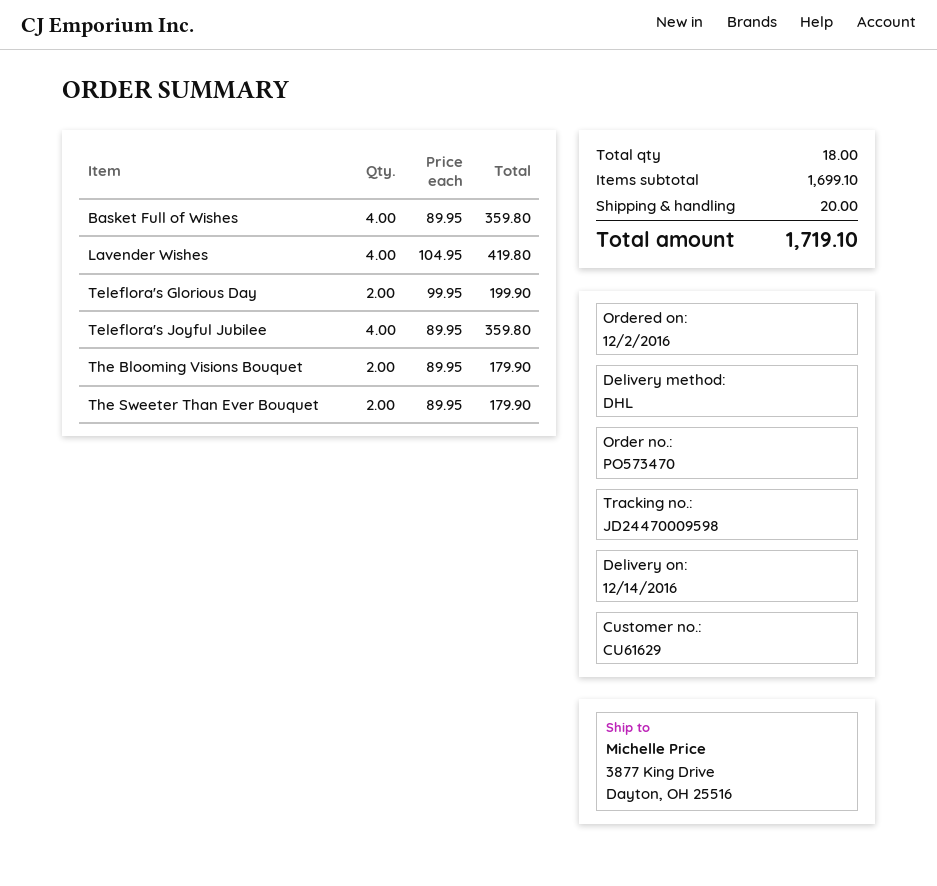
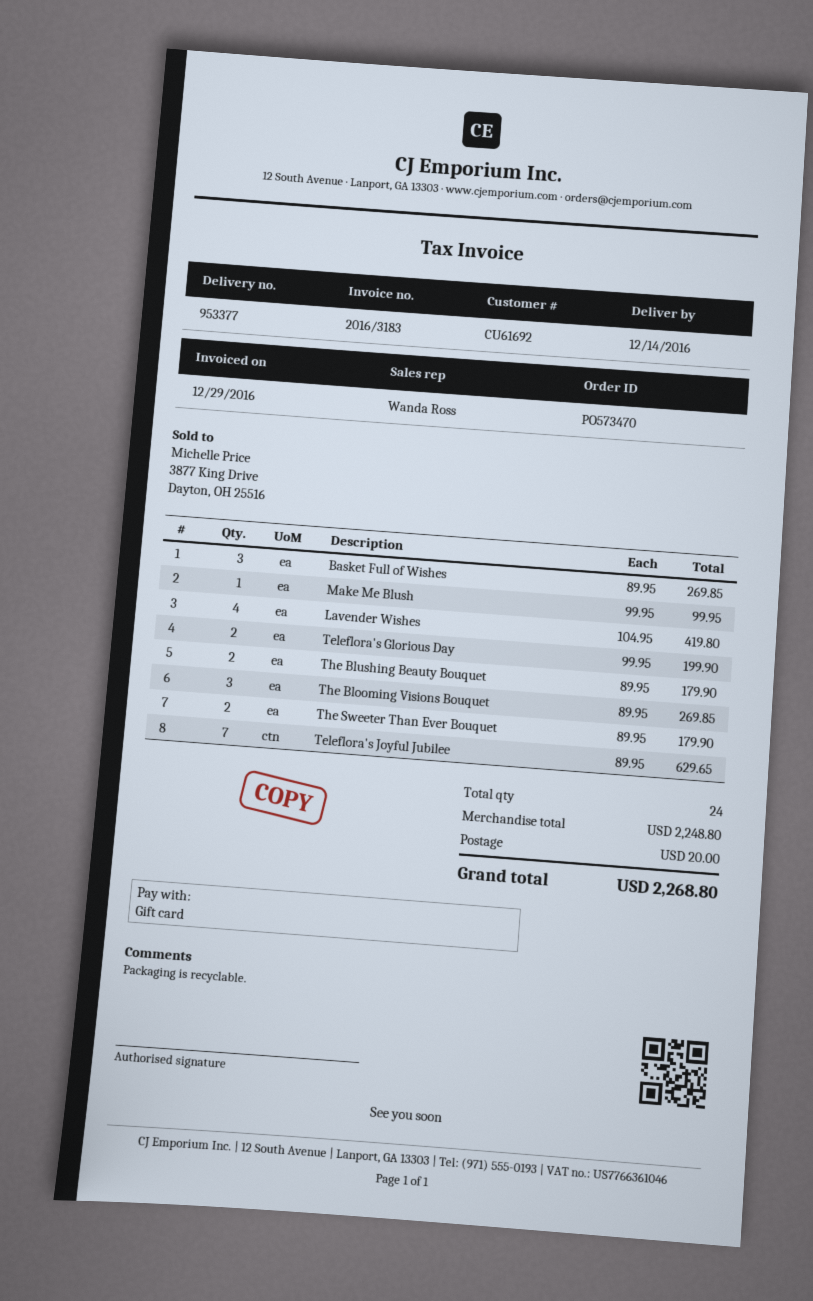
customer number: CU61629 -> CU61692
Basket Full of Wishes: 4 x 89.95 = 359.80 -> 3 x 89.95 = 269.85
Teleflora's Joyful Jubilee: 4 x 89.95 = 359.80 -> 7 x 89.95 = 629.65
The Blooming Visions Bouquet: 2 x 89.95 = 179.90 -> 3 x 89.95 = 269.85
Make Me Blush: none -> 1 x 99.95 = 99.95
The Blushing Beauty Bouquet: none -> 2 x 89.95 = 179.90
total quantity: 18 -> 24
subtotal: 1699.10 -> 2248.80
total: 1719.10 -> 2268.80

